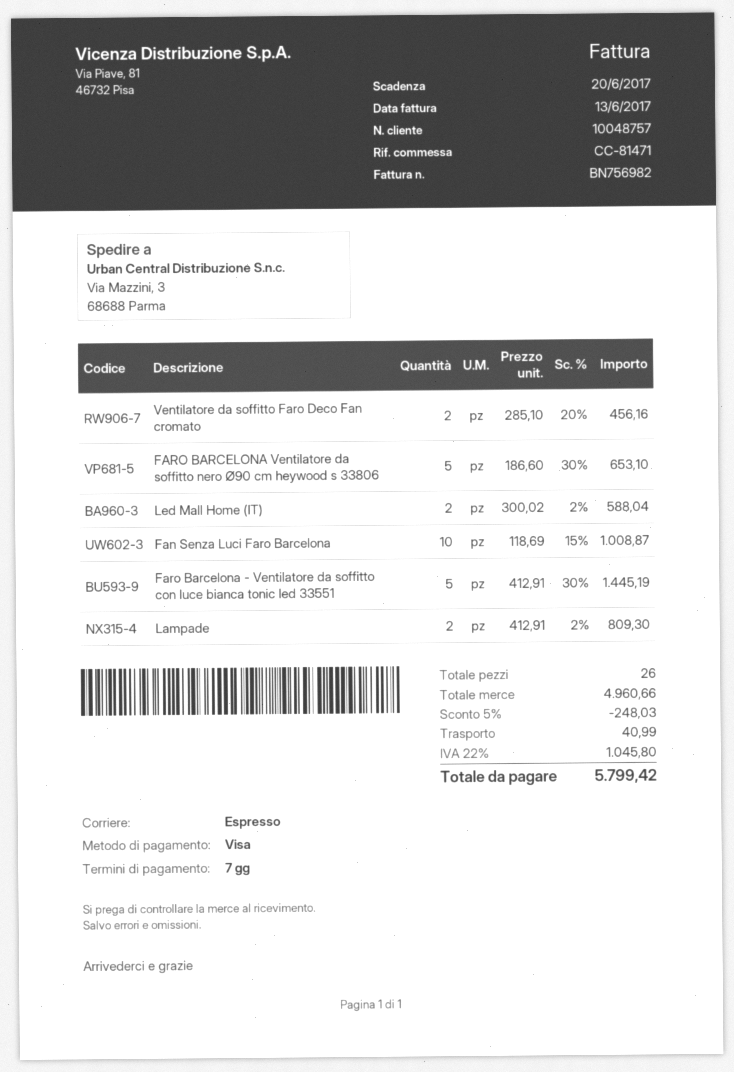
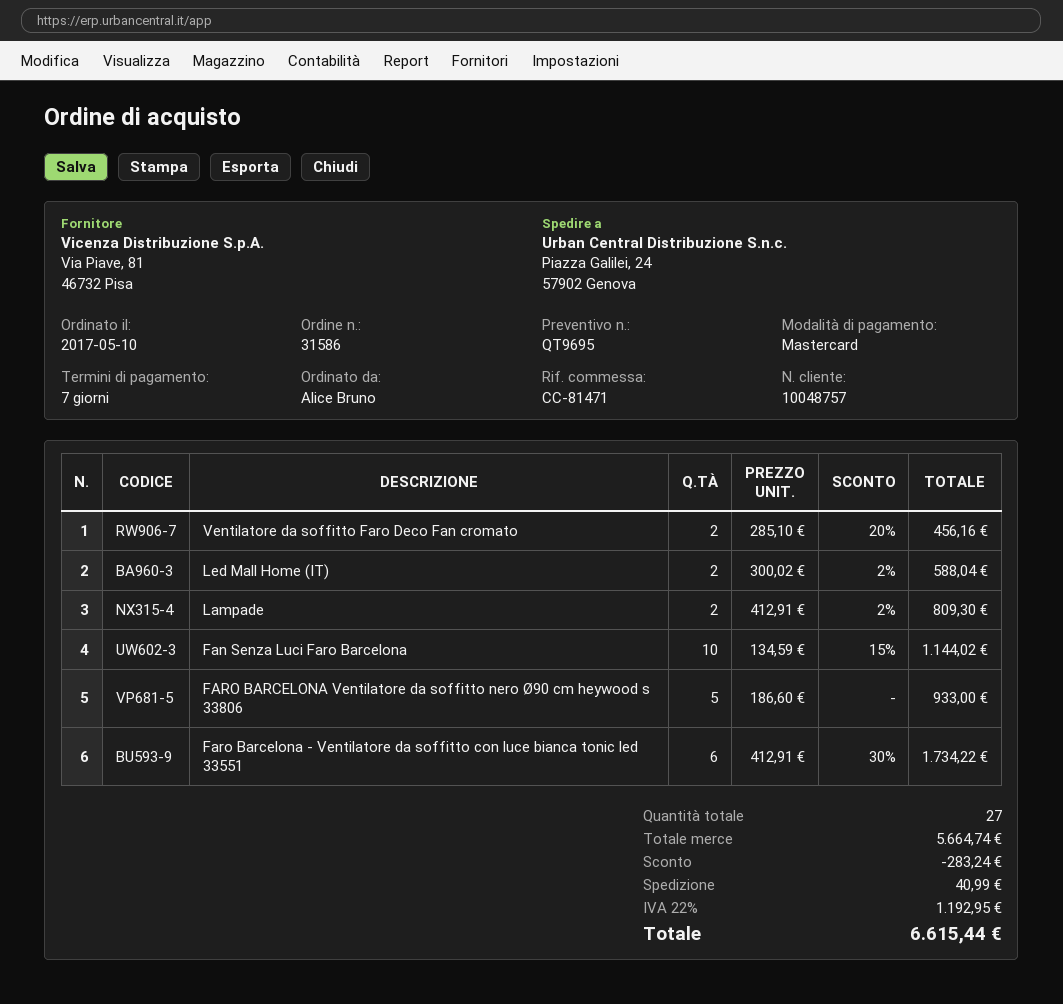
payment method: Visa -> Mastercard
ship to: Via Mazzini, 3, 68688 Parma -> Piazza Galilei, 24, 57902 Genova
FARO BARCELONA Ventilatore da soffitto nero Ø90 cm heywood s 33806: 5 x 186.60 - 30% = 653.10 -> 5 x 186.60 = 933.00
Fan Senza Luci Faro Barcelona: 10 x 118.69 - 15% = 1008.87 -> 10 x 134.59 - 15% = 1144.02
Faro Barcelona - Ventilatore da soffitto con luce bianca tonic led 33551: 5 x 412.91 - 30% = 1445.19 -> 6 x 412.91 - 30% = 1734.22
total quantity: 26 -> 27
subtotal: 4960.66 -> 5664.74
discount: 248.03 -> 283.24
tax: 22% = 1045.80 -> 22% = 1192.95
total: 5799.42 -> 6615.44

